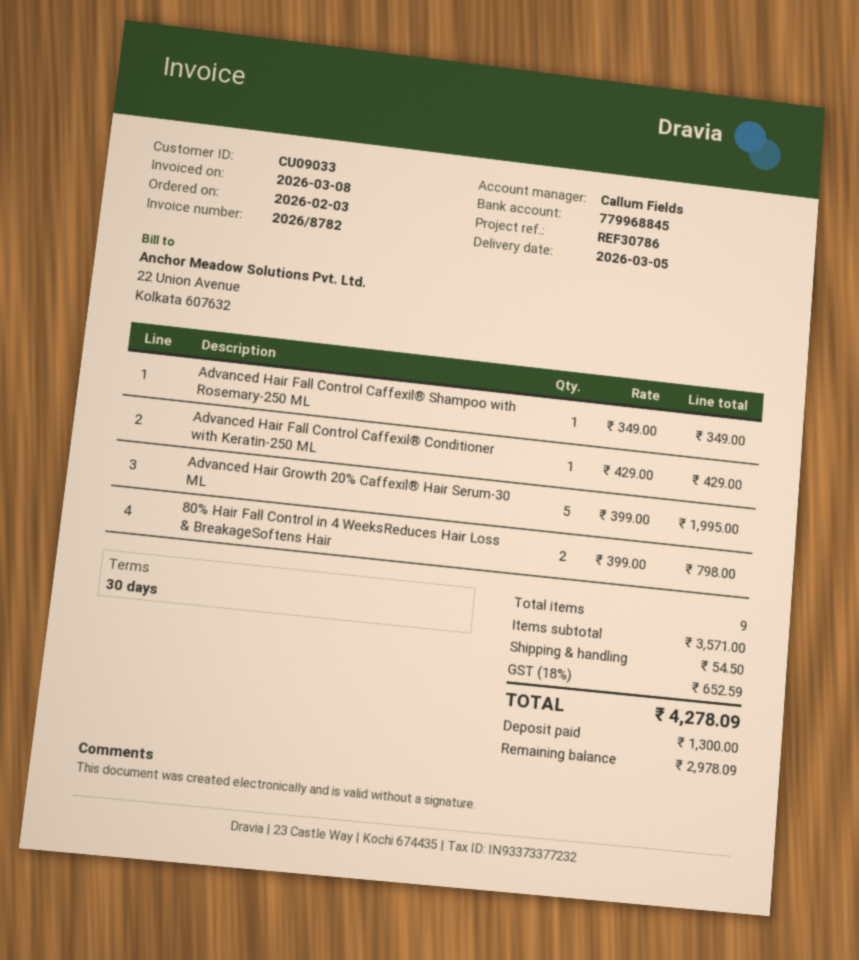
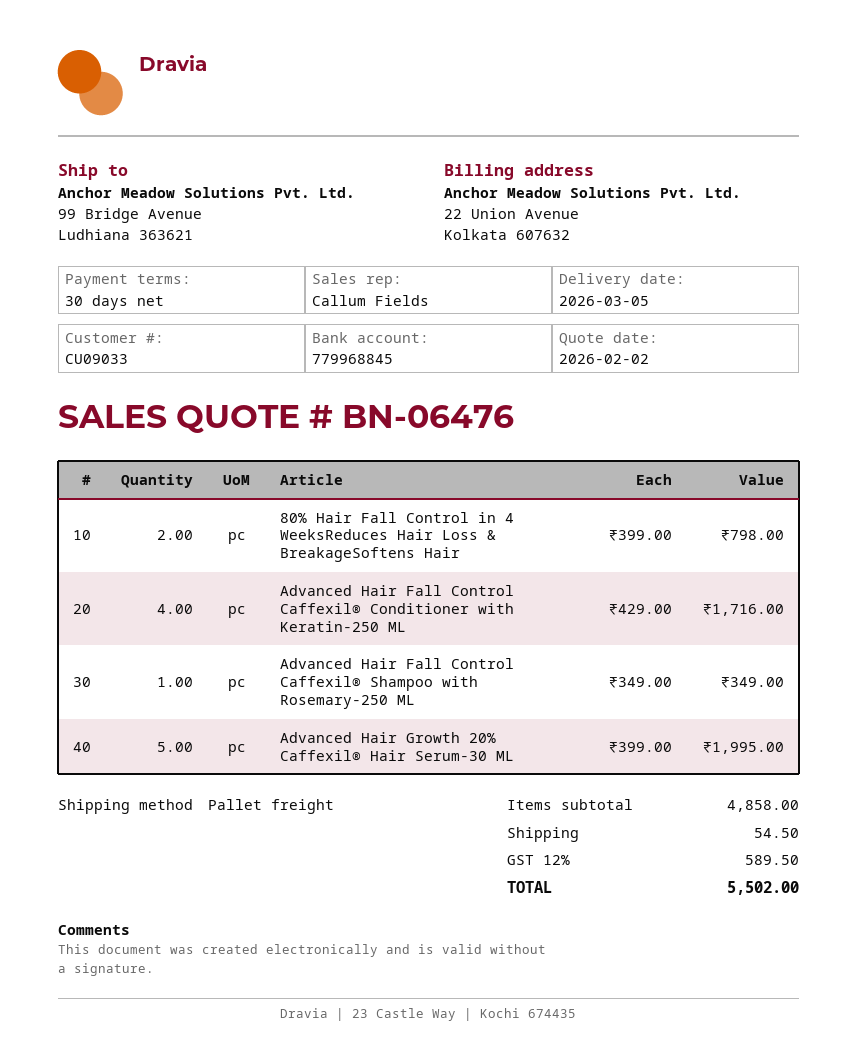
Advanced Hair Fall Control Caffexil® Conditioner with Keratin-250 ML: 1 x 429.00 = 429.00 -> 4 x 429.00 = 1716.00
subtotal: 3571.00 -> 4858.00
tax: 18% = 652.59 -> 12% = 589.50
total: 4278.09 -> 5502.00

